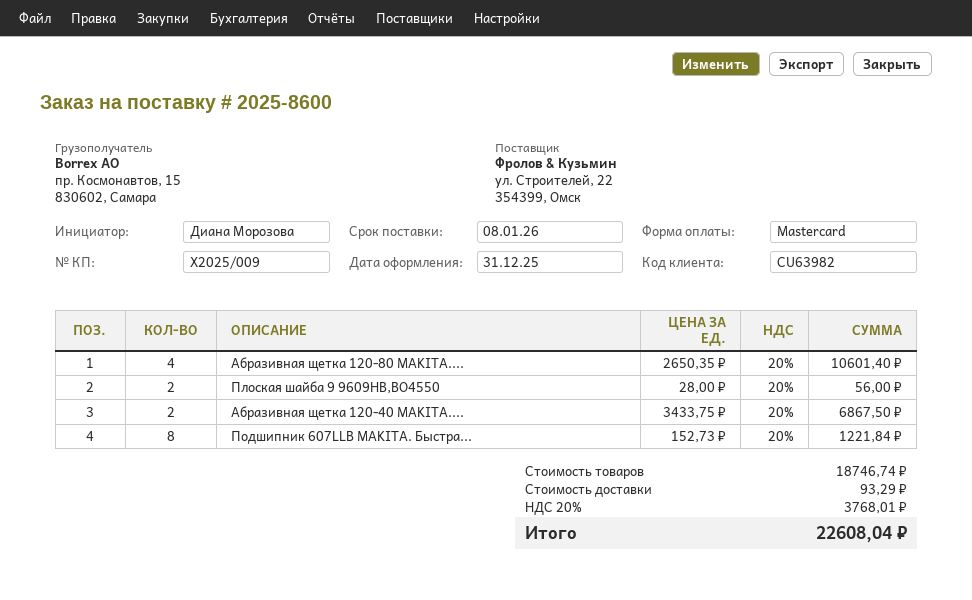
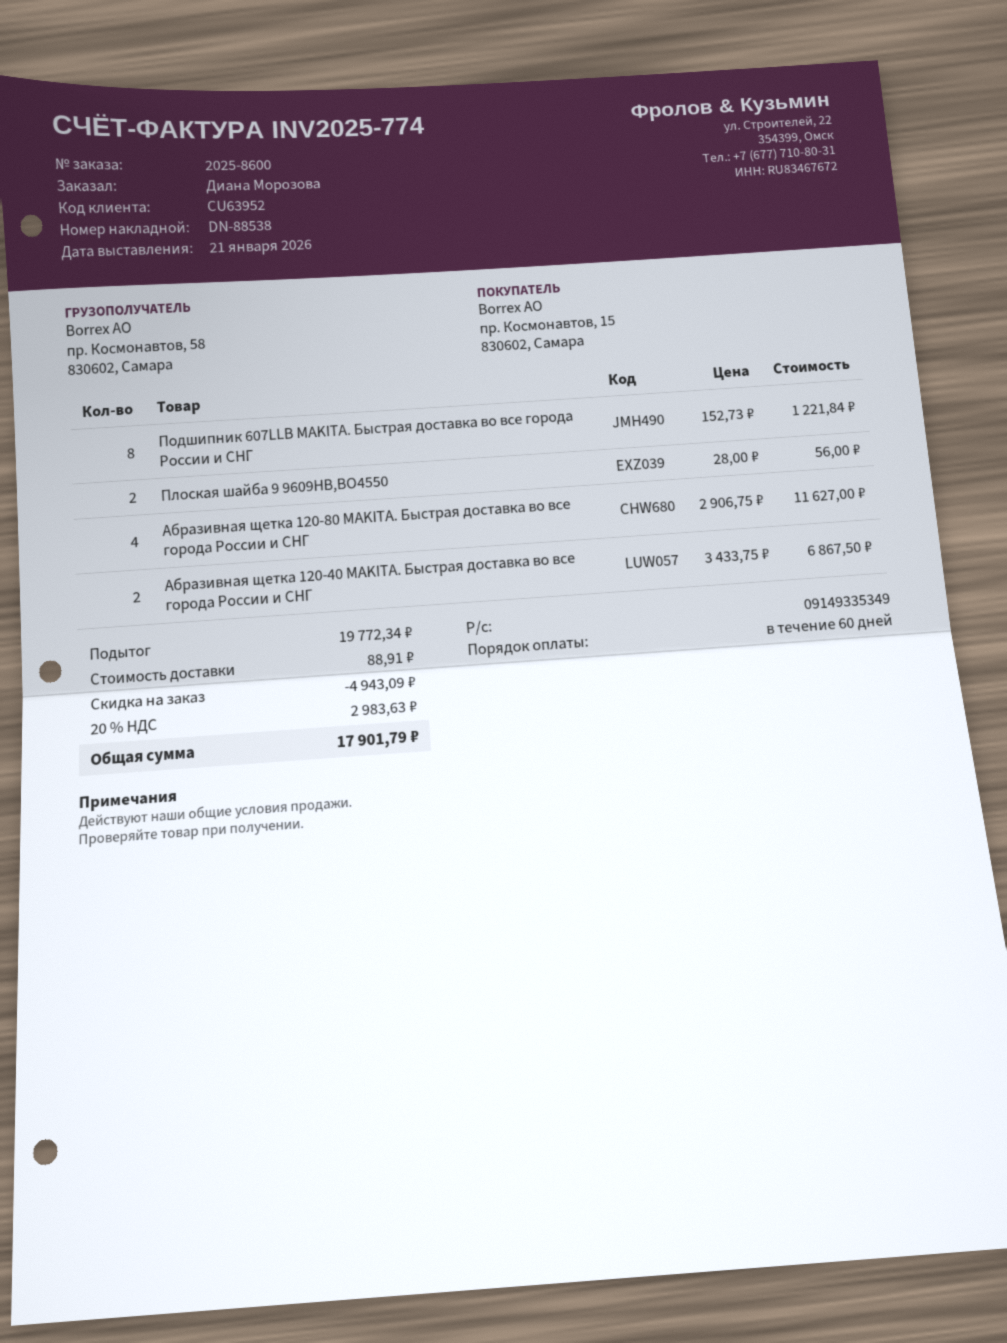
customer number: CU63982 -> CU63952
ship to: пр. Космонавтов, 15, 830602, Самара -> пр. Космонавтов, 58, 830602, Самара
Абразивная щетка 120-80 MAKITA....: 4 x 2650.35 = 10601.40 -> 4 x 2906.75 = 11627.00
subtotal: 18746.74 -> 19772.34
discount: none -> 4943.09
shipping: 93.29 -> 88.91
tax: 20% = 3768.01 -> 20% = 2983.63
total: 22608.04 -> 17901.79

